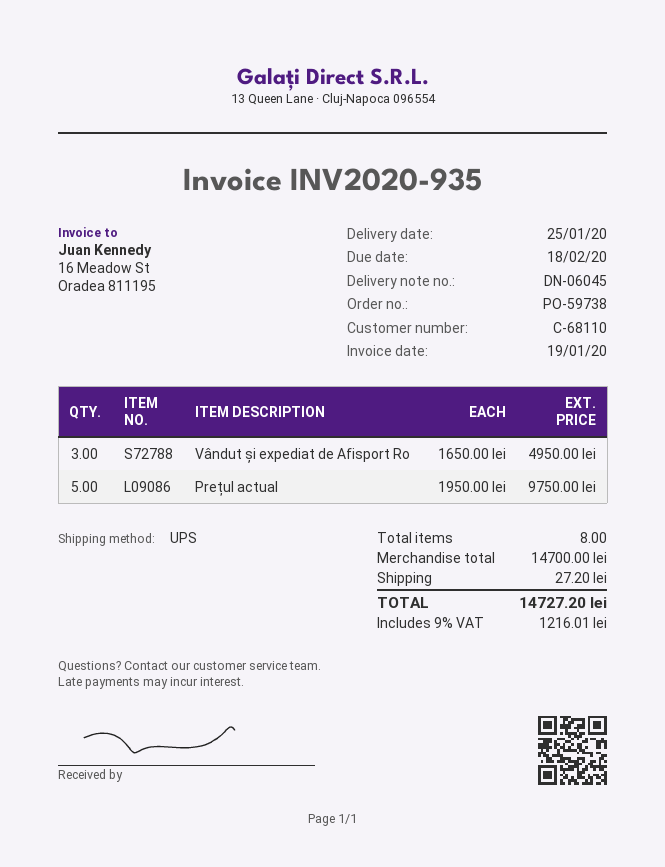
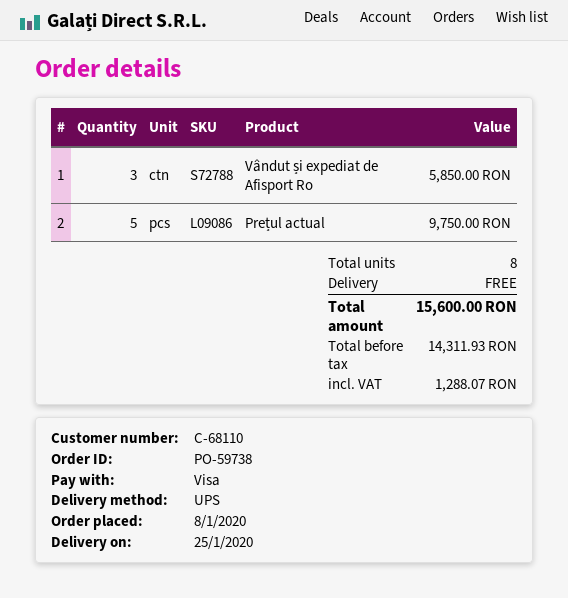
Vândut și expediat de Afisport Ro: 3 for 4950.00 -> 3 for 5850.00
shipping: 27.20 -> 0.00
tax: 1216.01 -> 1288.07
total: 14727.20 -> 15600.00

